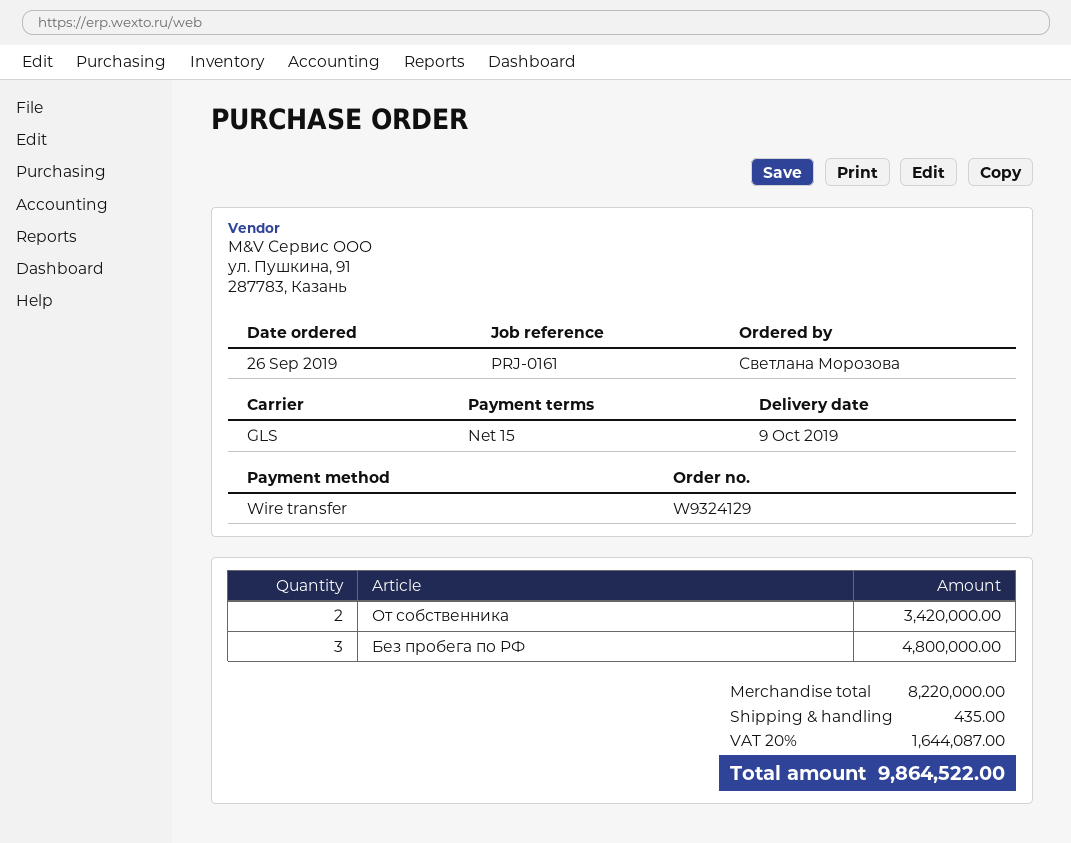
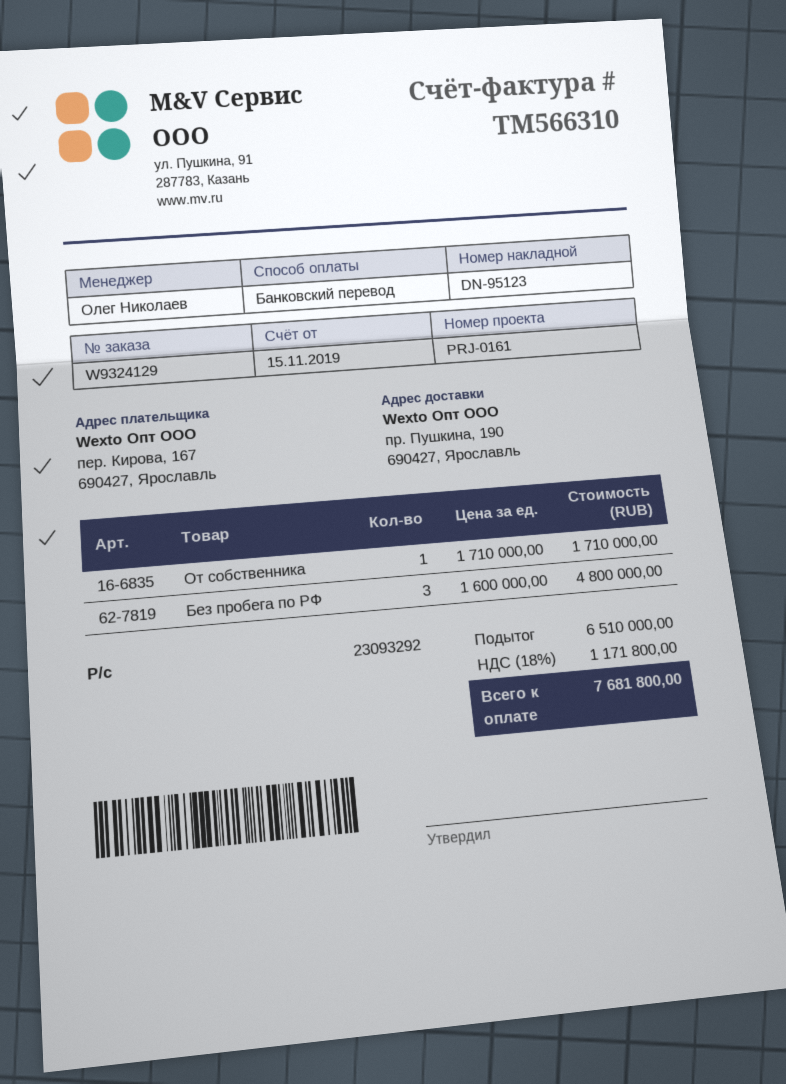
От собственника: 2 for 3420000.00 -> 1 for 1710000.00
subtotal: 8220000.00 -> 6510000.00
shipping: 435.00 -> none
tax: 20% = 1644087.00 -> 18% = 1171800.00
total: 9864522.00 -> 7681800.00

